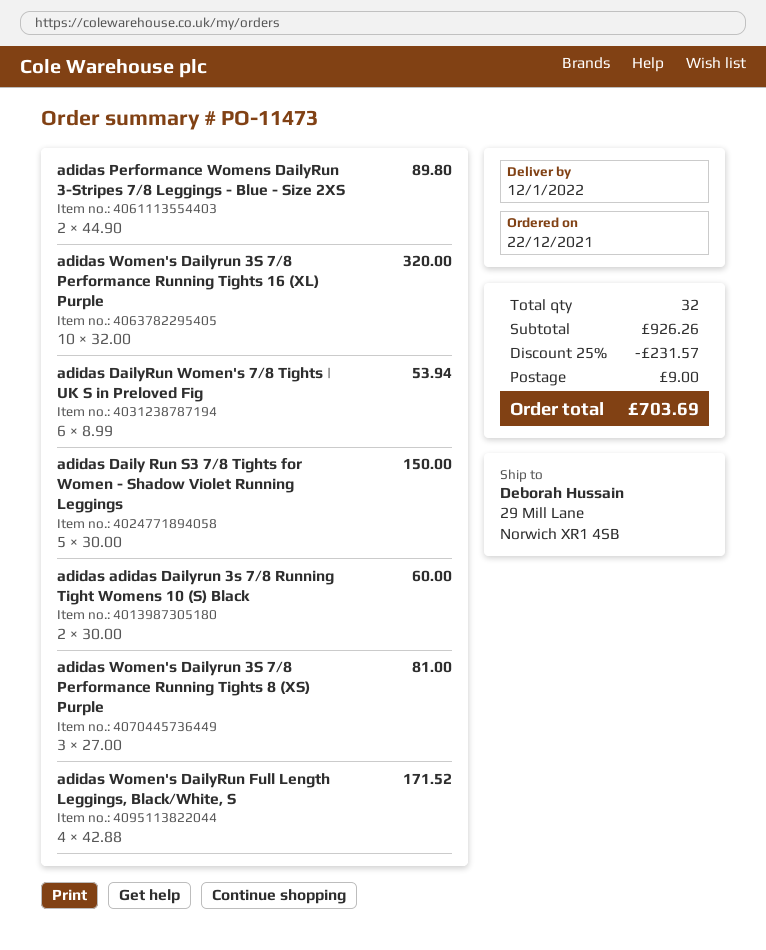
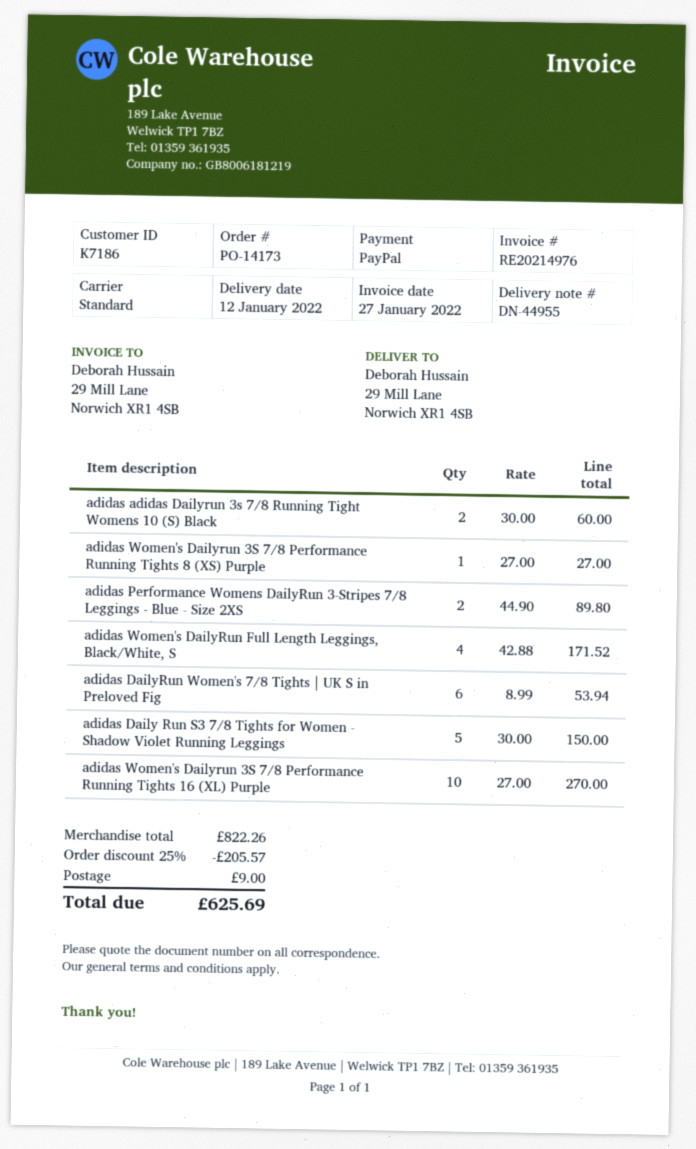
order number: PO-11473 -> PO-14173
adidas Women's Dailyrun 3S 7/8 Performance Running Tights 16 (XL) Purple: 10 x 32.00 = 320.00 -> 10 x 27.00 = 270.00
adidas Women's Dailyrun 3S 7/8 Performance Running Tights 8 (XS) Purple: 3 x 27.00 = 81.00 -> 1 x 27.00 = 27.00
subtotal: 926.26 -> 822.26
discount: 25% = 231.57 -> 25% = 205.57
total: 703.69 -> 625.69

